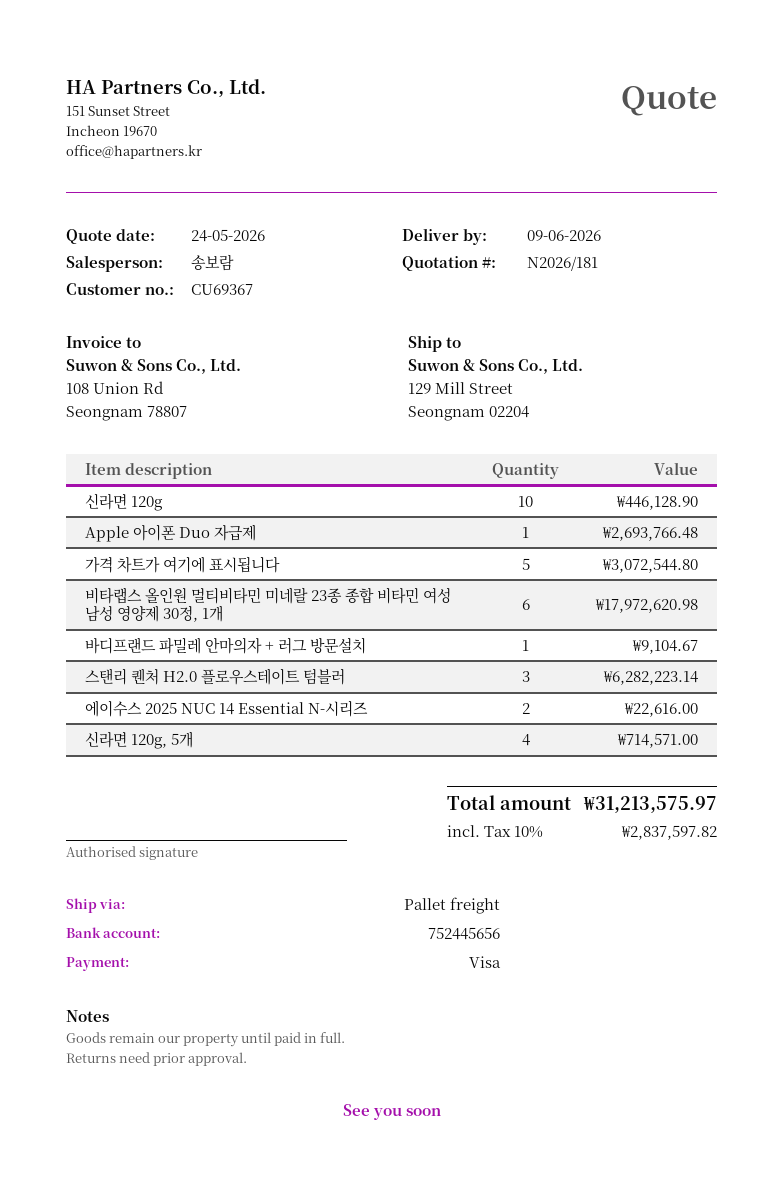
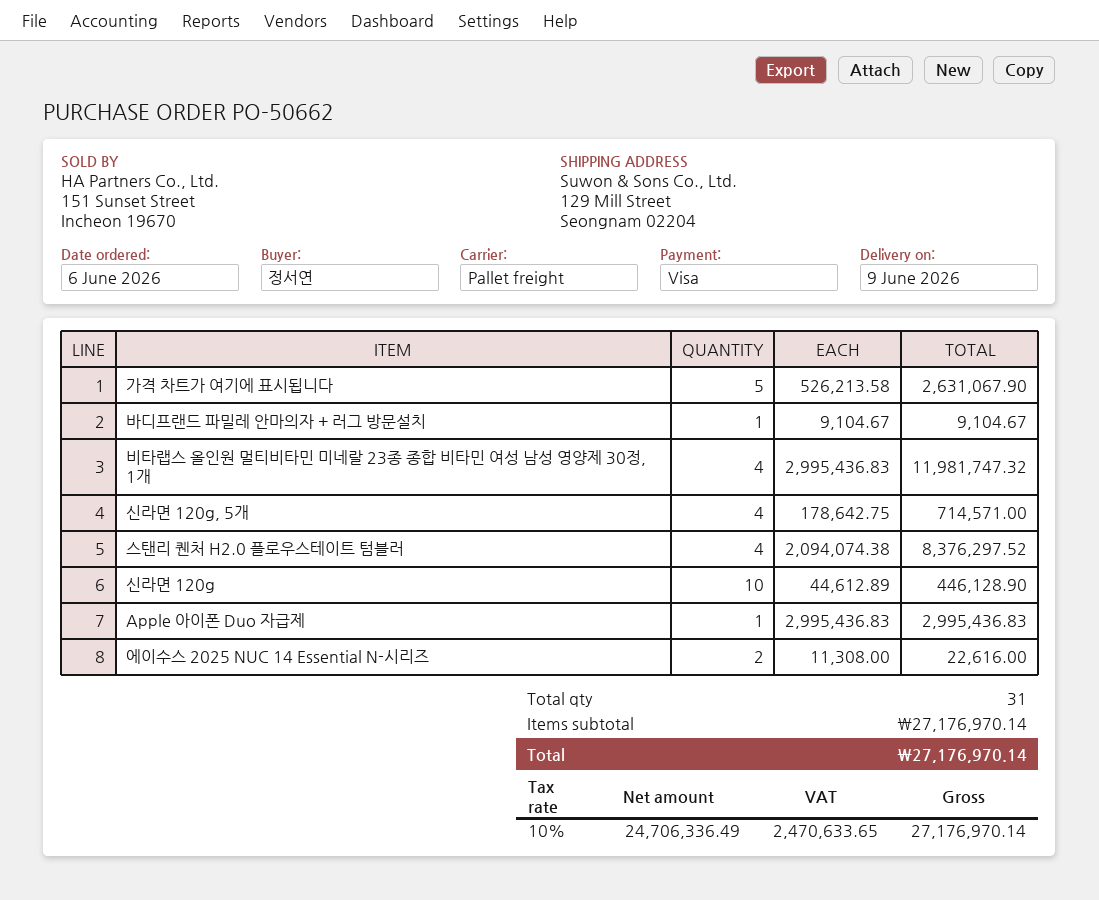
Apple 아이폰 Duo 자급제: 1 for 2693766.48 -> 1 for 2995436.83
가격 차트가 여기에 표시됩니다: 5 for 3072544.80 -> 5 for 2631067.90
비타랩스 올인원 멀티비타민 미네랄 23종 종합 비타민 여성 남성 영양제 30정, 1개: 6 for 17972620.98 -> 4 for 11981747.32
스탠리 퀜처 H2.0 플로우스테이트 텀블러: 3 for 6282223.14 -> 4 for 8376297.52
tax: 10% = 2837597.82 -> 10% = 2470633.65
total: 31213575.97 -> 27176970.14

